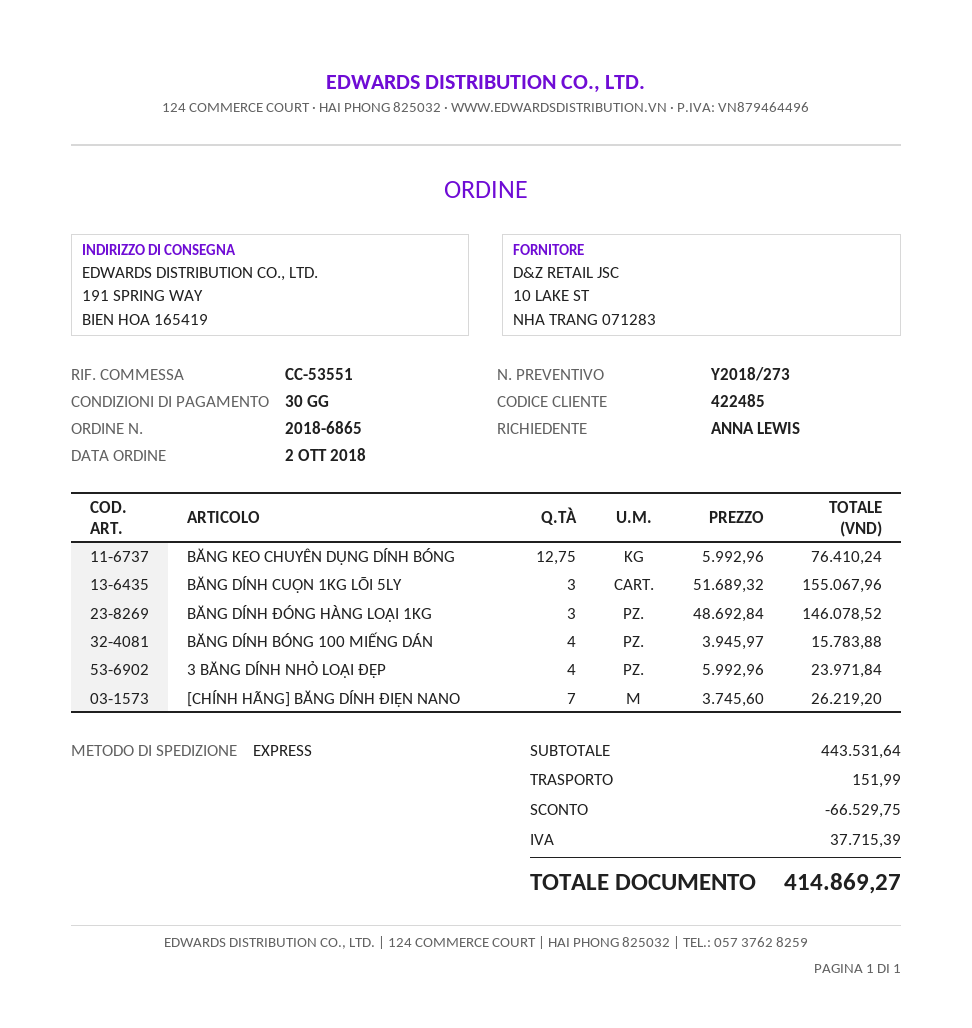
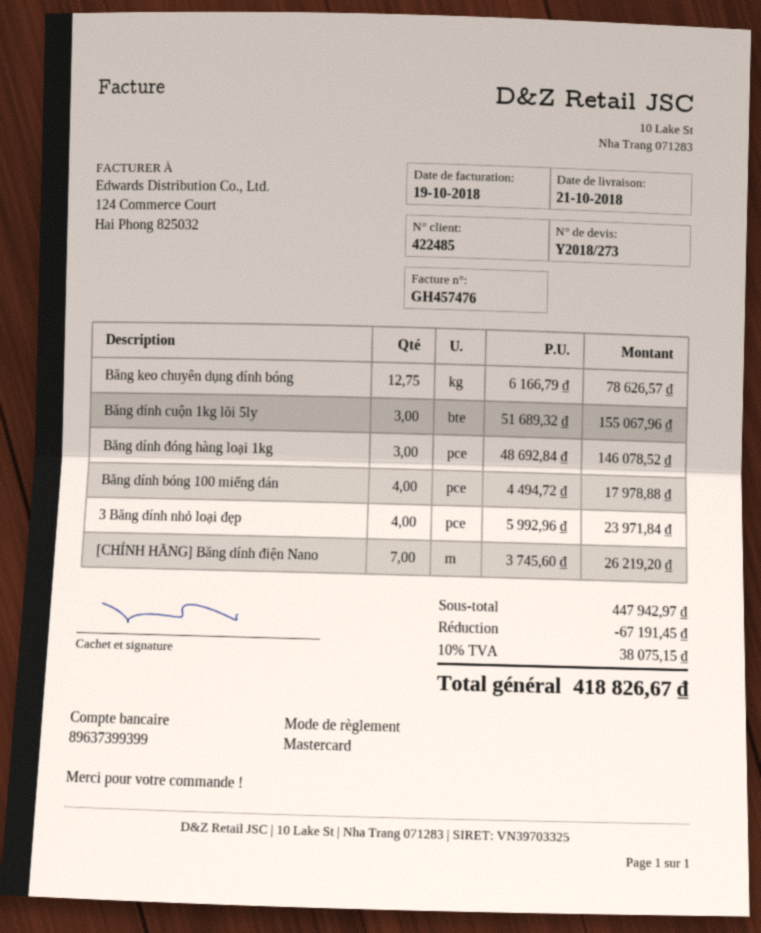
BĂNG KEO CHUYÊN DỤNG DÍNH BÓNG: 12.75 x 5992.96 = 76410.24 -> 12.75 x 6166.79 = 78626.57
BĂNG DÍNH BÓNG 100 MIẾNG DÁN: 4 x 3945.97 = 15783.88 -> 4 x 4494.72 = 17978.88
subtotal: 443531.64 -> 447942.97
discount: 66529.75 -> 67191.45
shipping: 151.99 -> none
tax: 37715.39 -> 38075.15
total: 414869.27 -> 418826.67

